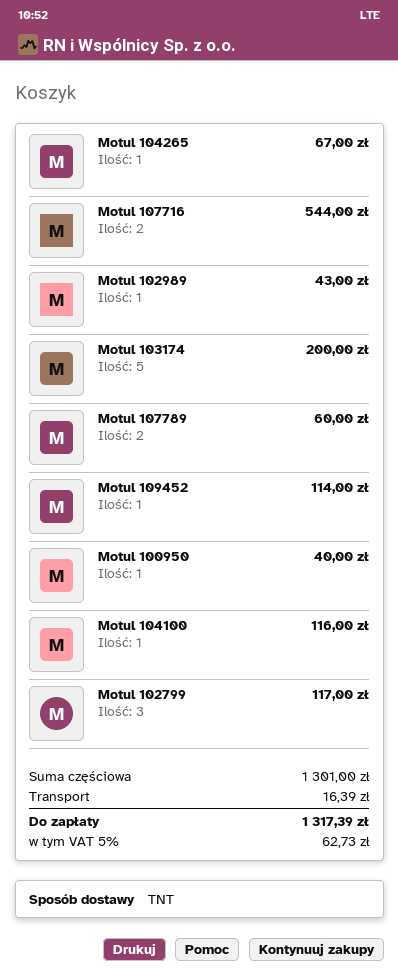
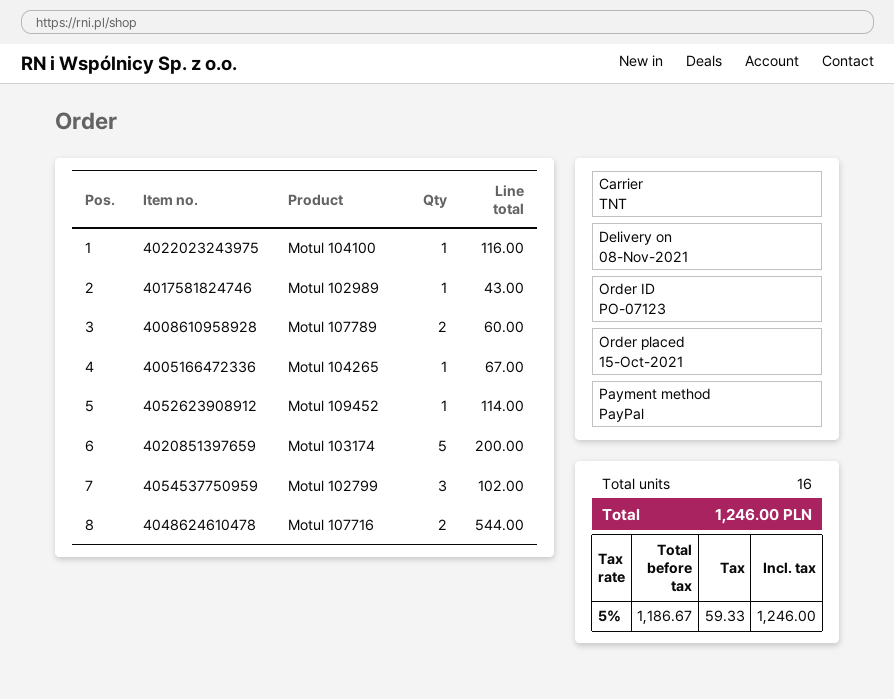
Motul 100950: 1 for 40.00 -> none
Motul 102799: 3 for 117.00 -> 3 for 102.00
shipping: 16.39 -> none
tax: 5% = 62.73 -> 5% = 59.33
total: 1317.39 -> 1246.00

